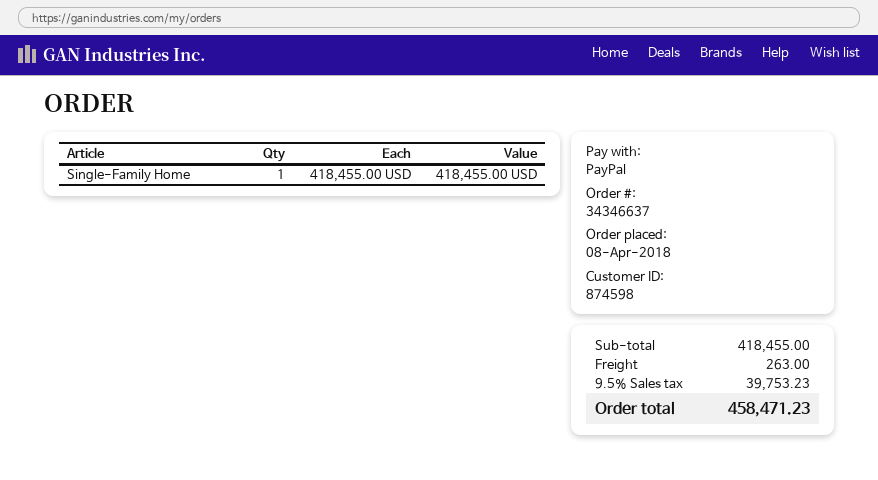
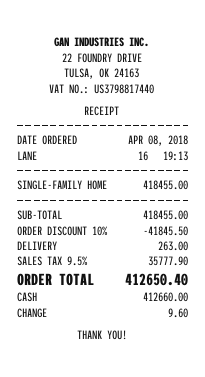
payment method: PayPal -> cash
discount: none -> 10% = 41845.50
tax: 9.5% = 39753.23 -> 9.5% = 35777.90
total: 458471.23 -> 412650.40

